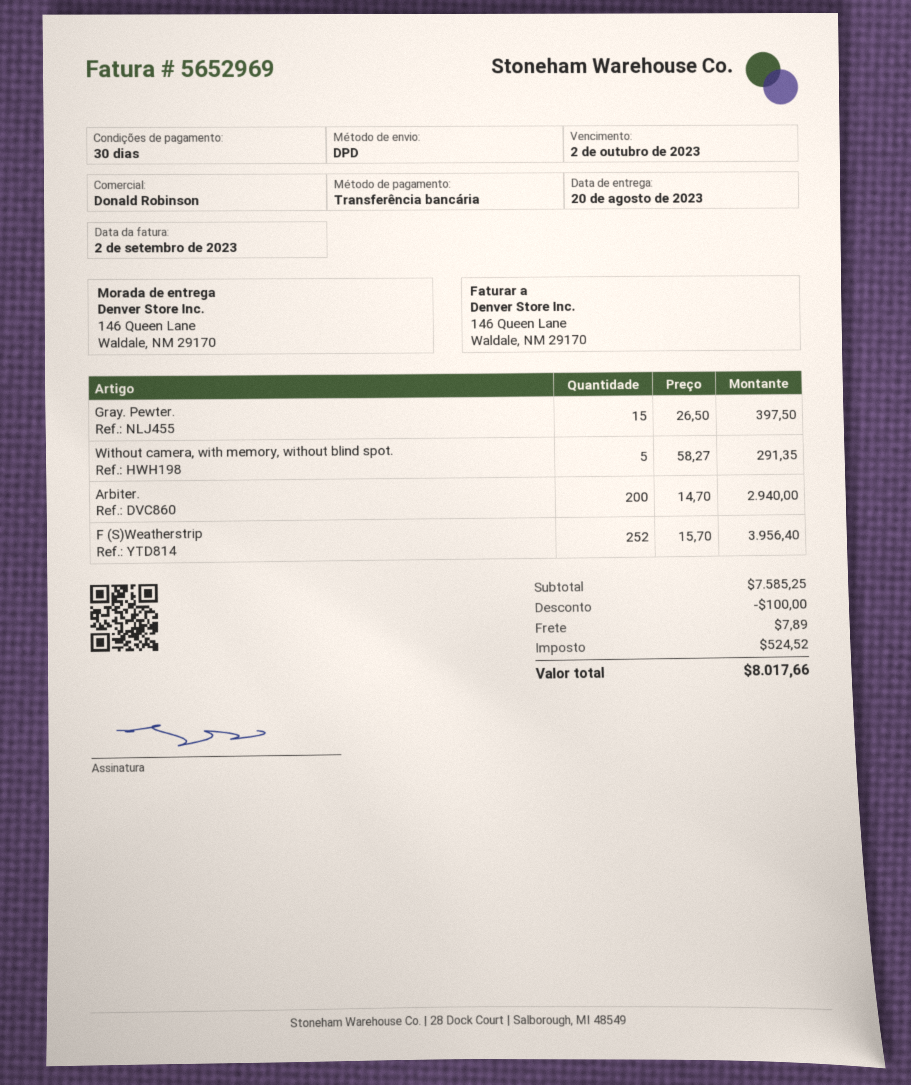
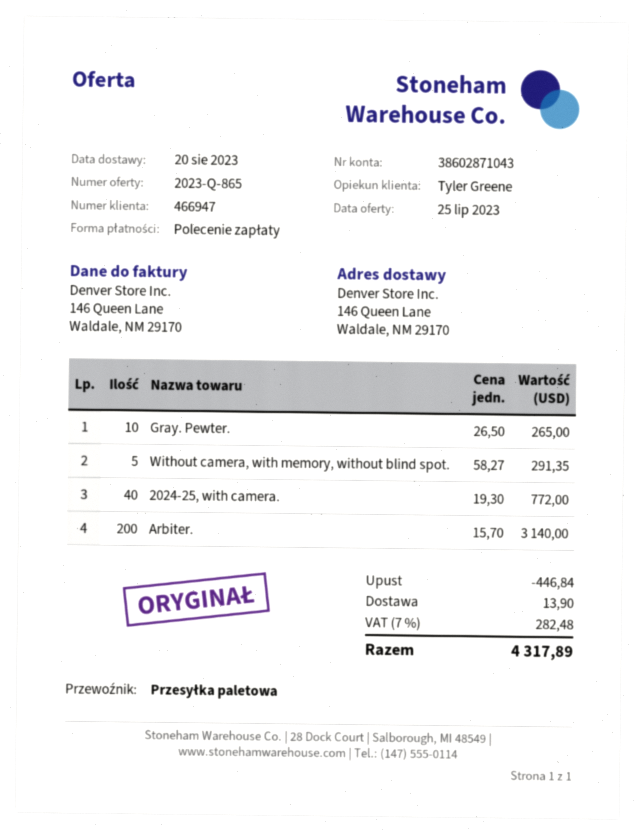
sales rep: Donald Robinson -> Tyler Greene
payment method: bank transfer -> direct debit
shipping method: DPD -> pallet freight
Gray. Pewter.: 15 x 26.50 = 397.50 -> 10 x 26.50 = 265.00
Arbiter.: 200 x 14.70 = 2940.00 -> 200 x 15.70 = 3140.00
F (S)Weatherstrip: 252 x 15.70 = 3956.40 -> none
2024-25, with camera.: none -> 40 x 19.30 = 772.00
discount: 100.00 -> 446.84
shipping: 7.89 -> 13.90
tax: 524.52 -> 282.48
total: 8017.66 -> 4317.89

